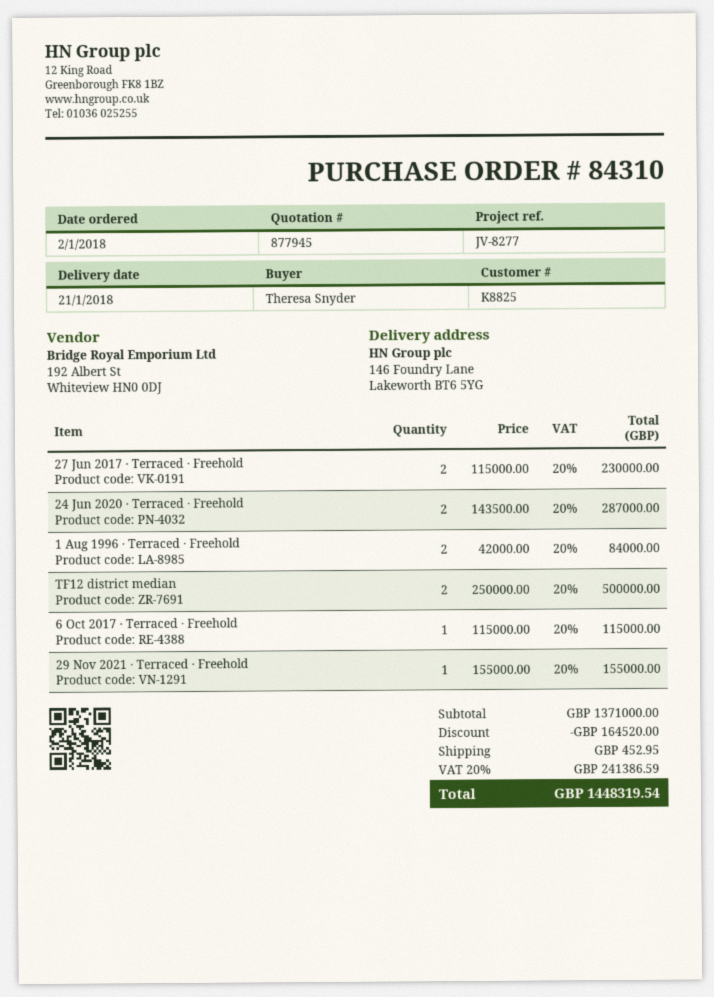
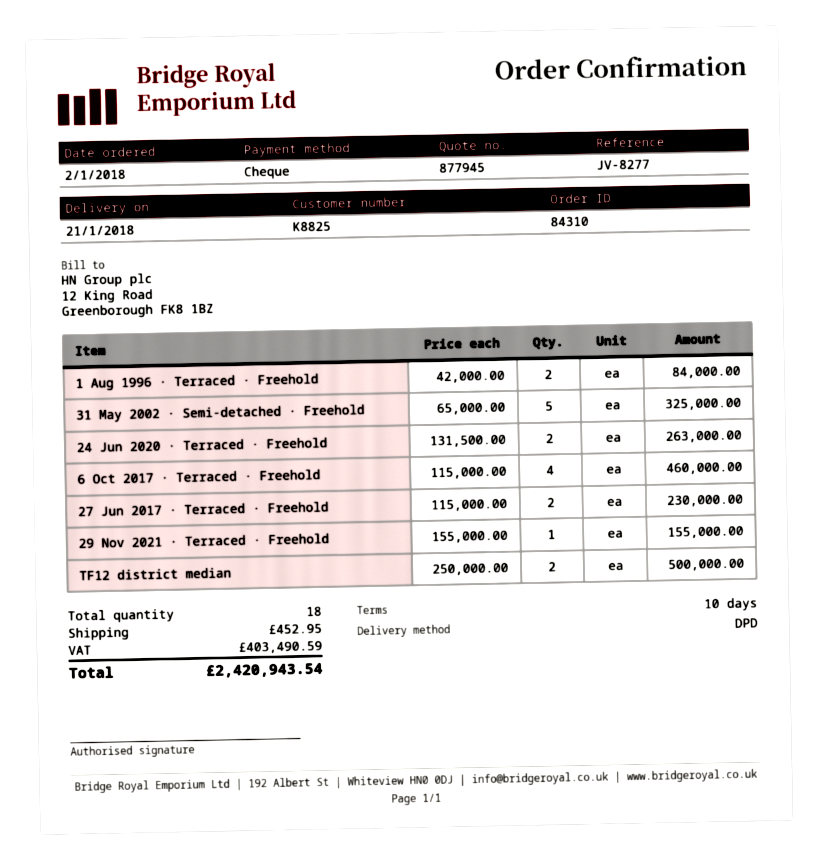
24 Jun 2020 · Terraced · Freehold: 2 x 143500.00 = 287000.00 -> 2 x 131500.00 = 263000.00
6 Oct 2017 · Terraced · Freehold: 1 x 115000.00 = 115000.00 -> 4 x 115000.00 = 460000.00
31 May 2002 · Semi-detached · Freehold: none -> 5 x 65000.00 = 325000.00
discount: 164520.00 -> none
tax: 241386.59 -> 403490.59
total: 1448319.54 -> 2420943.54

